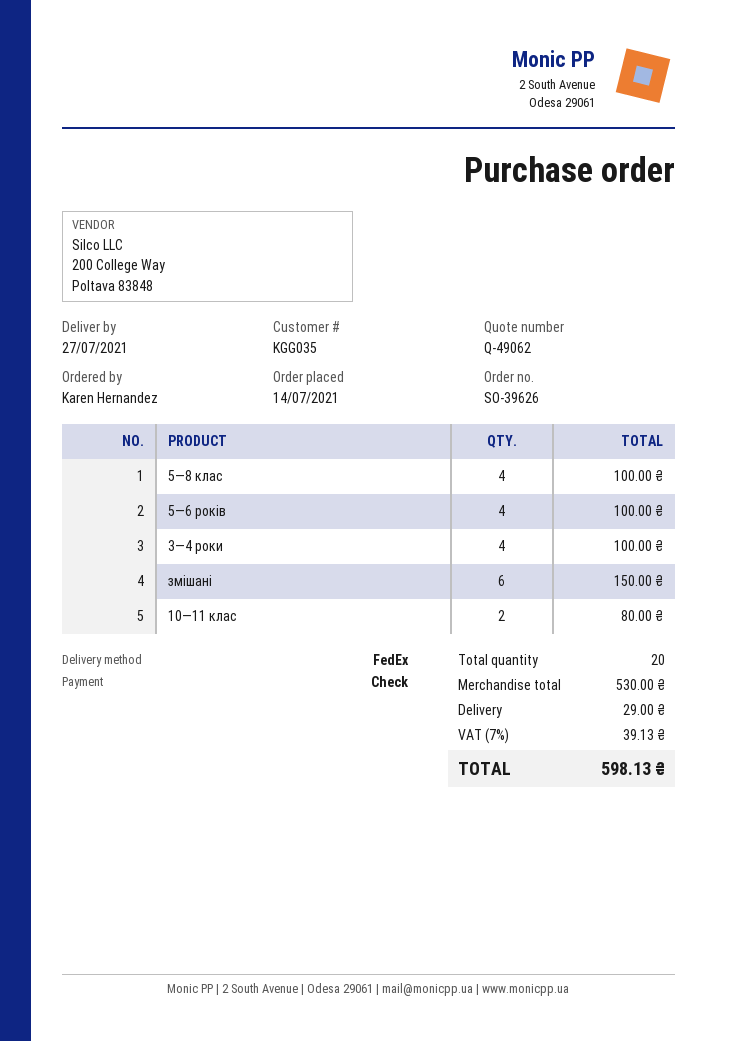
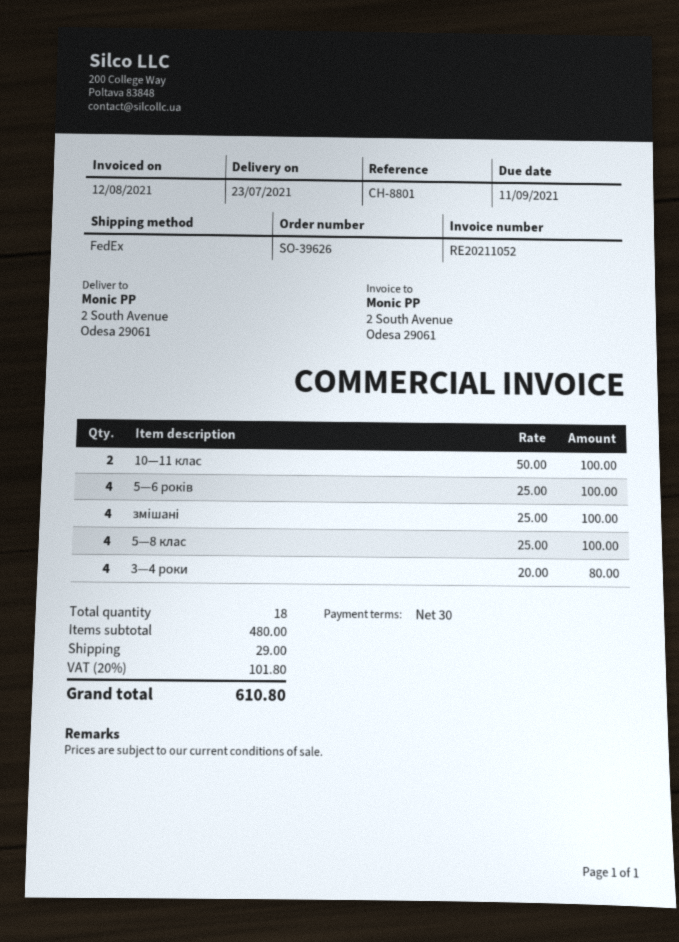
delivery date: 2021-07-27 -> 2021-07-23
3—4 роки: 4 for 100.00 -> 4 for 80.00
змішані: 6 for 150.00 -> 4 for 100.00
10—11 клас: 2 for 80.00 -> 2 for 100.00
total quantity: 20 -> 18
subtotal: 530.00 -> 480.00
tax: 7% = 39.13 -> 20% = 101.80
total: 598.13 -> 610.80

